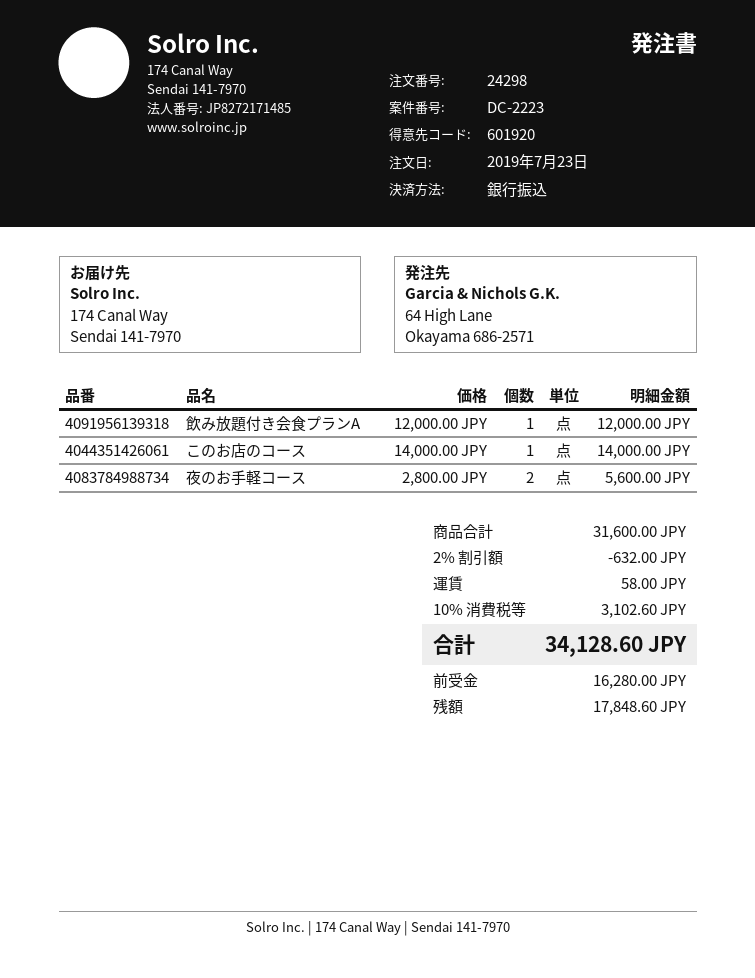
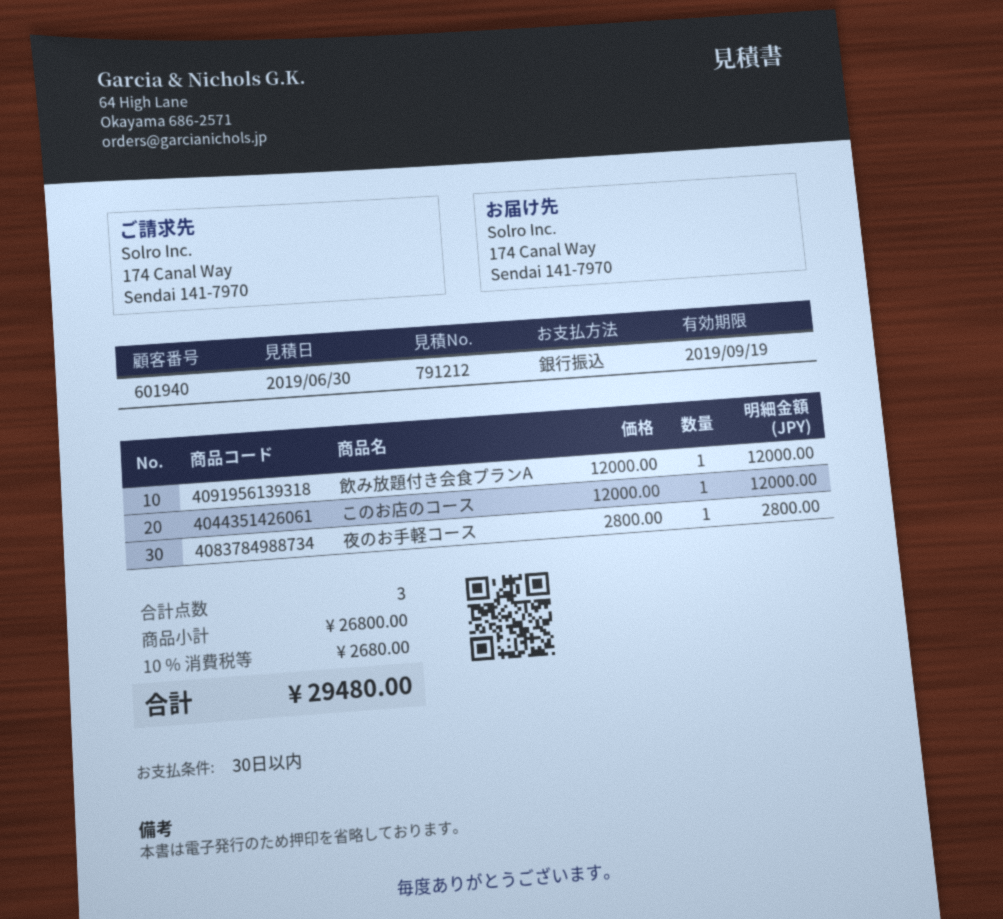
customer number: 601920 -> 601940
このお店のコース: 1 x 14000.00 = 14000.00 -> 1 x 12000.00 = 12000.00
夜のお手軽コース: 2 x 2800.00 = 5600.00 -> 1 x 2800.00 = 2800.00
subtotal: 31600.00 -> 26800.00
discount: 2% = 632.00 -> none
shipping: 58.00 -> none
tax: 10% = 3102.60 -> 10% = 2680.00
total: 34128.60 -> 29480.00

